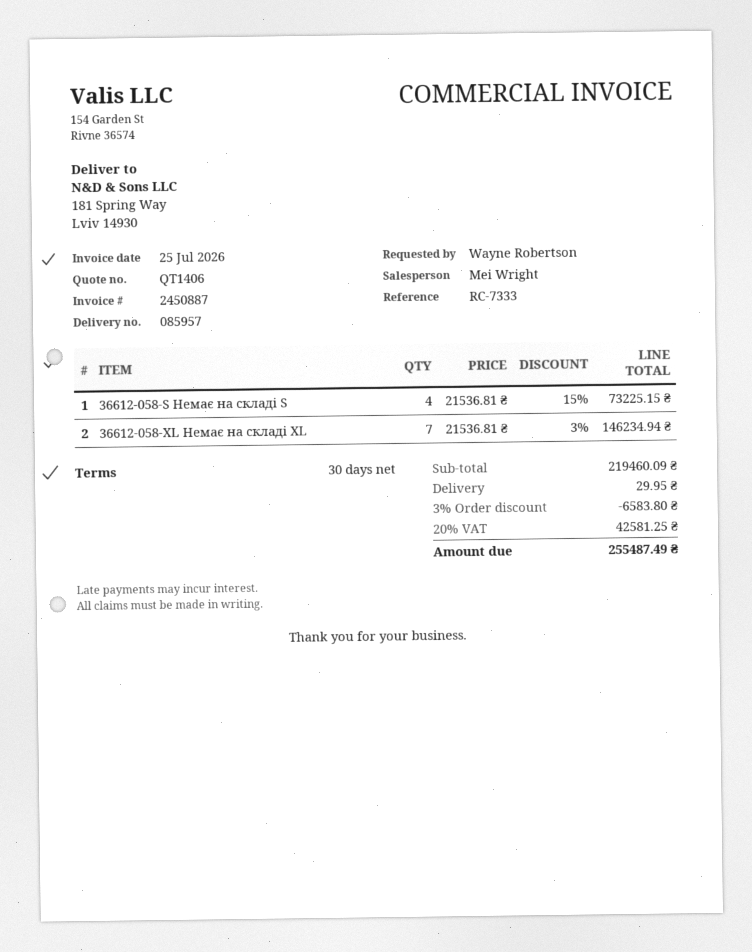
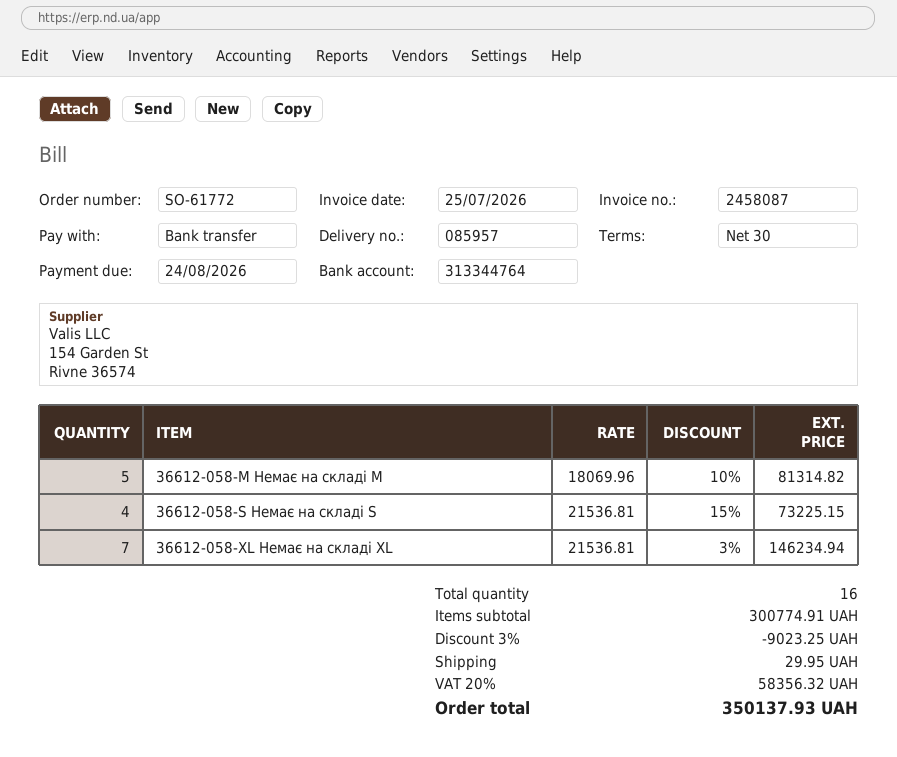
invoice number: 2450887 -> 2458087
36612-058-M Немає на складі M: none -> 5 x 18069.96 - 10% = 81314.82
subtotal: 219460.09 -> 300774.91
discount: 3% = 6583.80 -> 3% = 9023.25
tax: 20% = 42581.25 -> 20% = 58356.32
total: 255487.49 -> 350137.93

